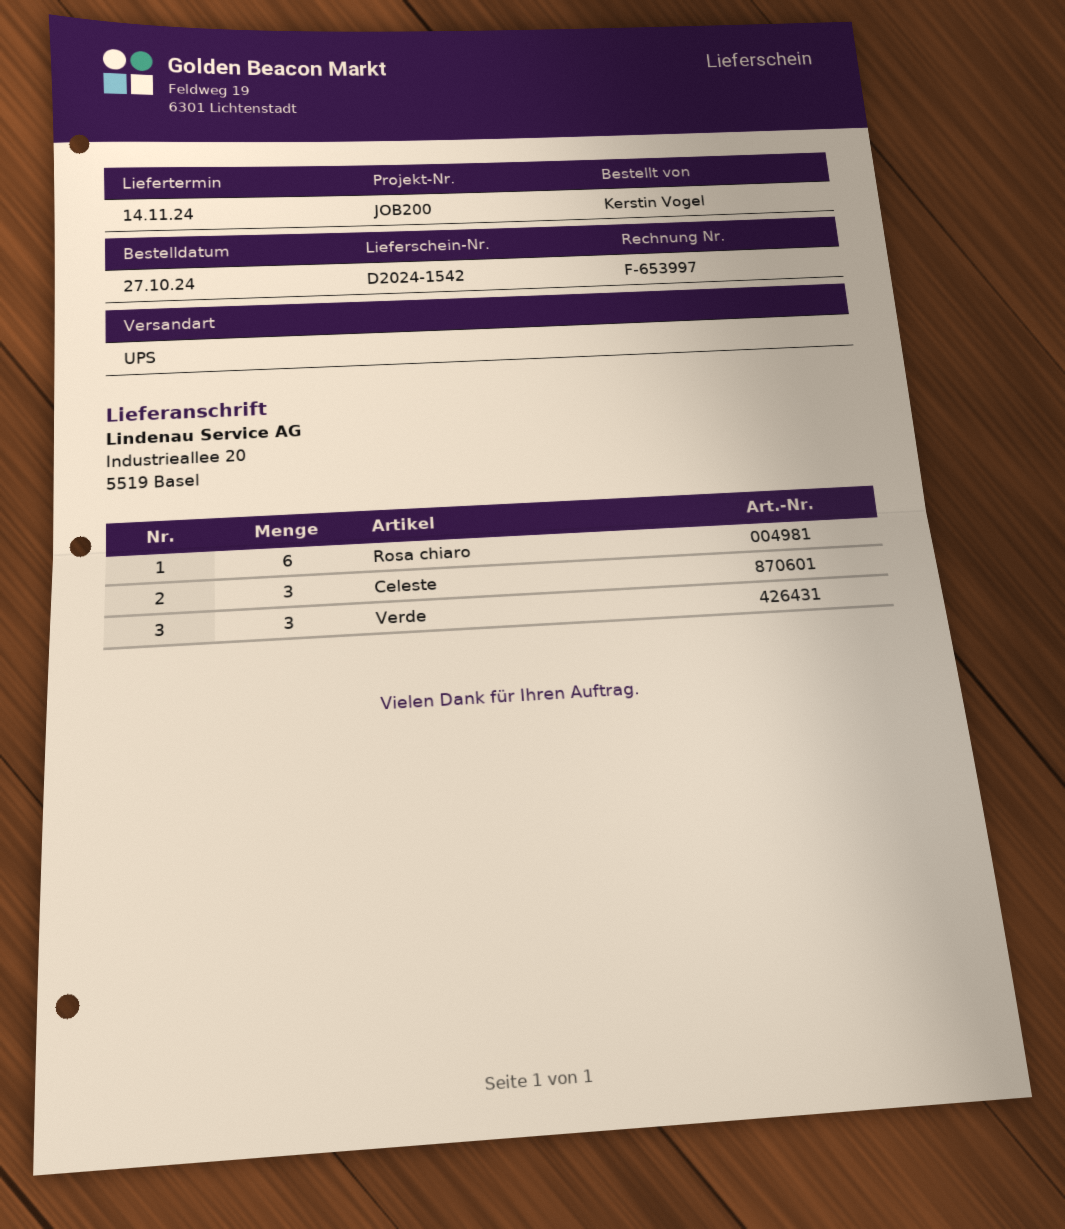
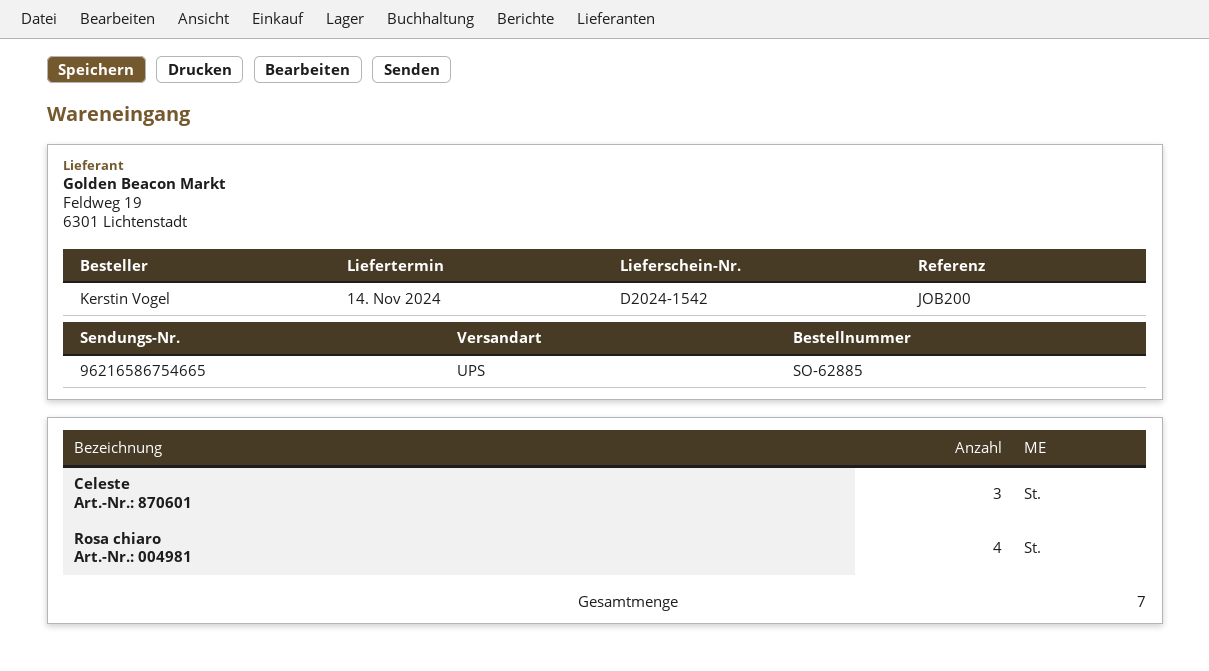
Rosa chiaro: 6 -> 4
Verde: 3 -> none

